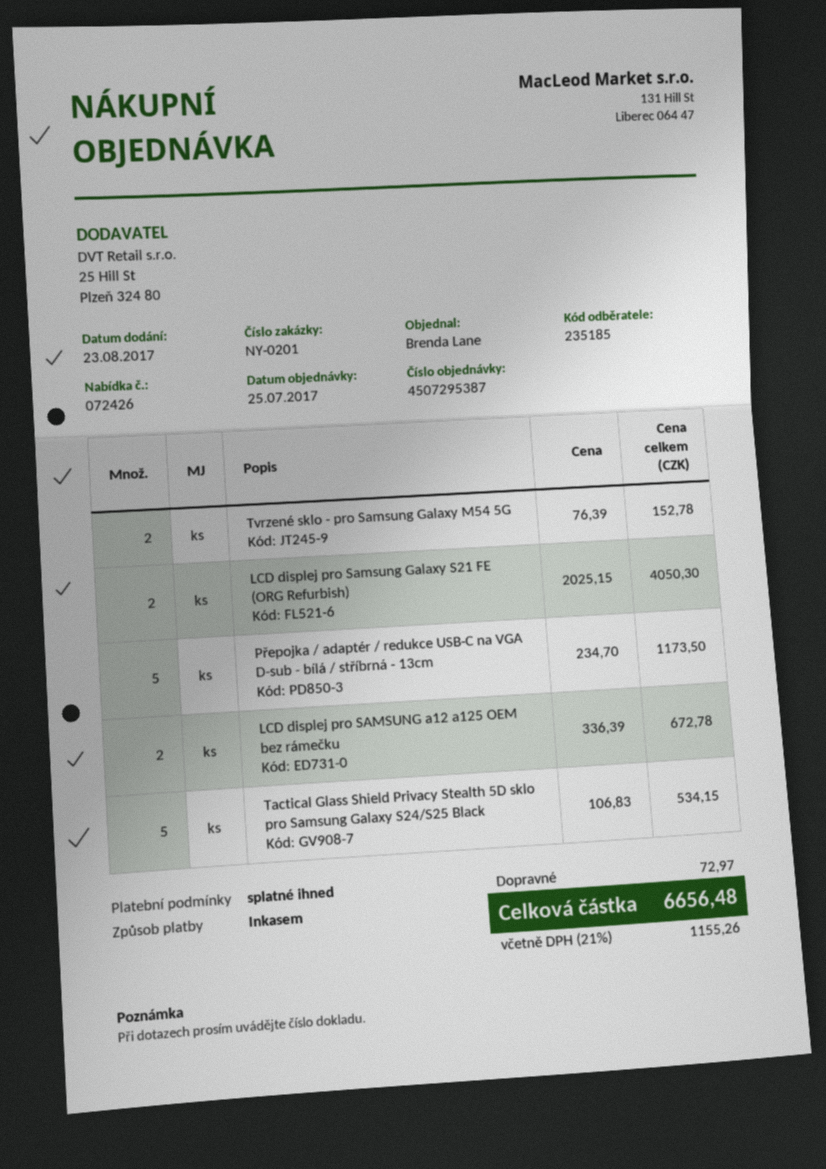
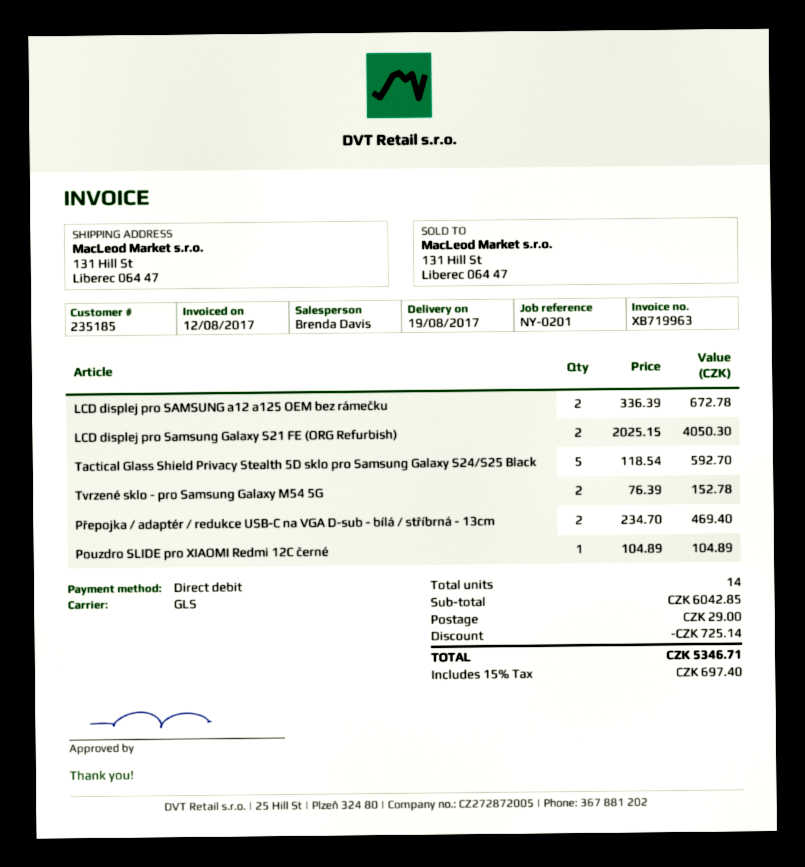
delivery date: 2017-08-23 -> 2017-08-19
Přepojka / adaptér / redukce USB-C na VGA D-sub - bílá / stříbrná - 13cm: 5 x 234.70 = 1173.50 -> 2 x 234.70 = 469.40
Tactical Glass Shield Privacy Stealth 5D sklo pro Samsung Galaxy S24/S25 Black: 5 x 106.83 = 534.15 -> 5 x 118.54 = 592.70
Pouzdro SLIDE pro XIAOMI Redmi 12C černé: none -> 1 x 104.89 = 104.89
discount: none -> 725.14
shipping: 72.97 -> 29.00
tax: 21% = 1155.26 -> 15% = 697.40
total: 6656.48 -> 5346.71

